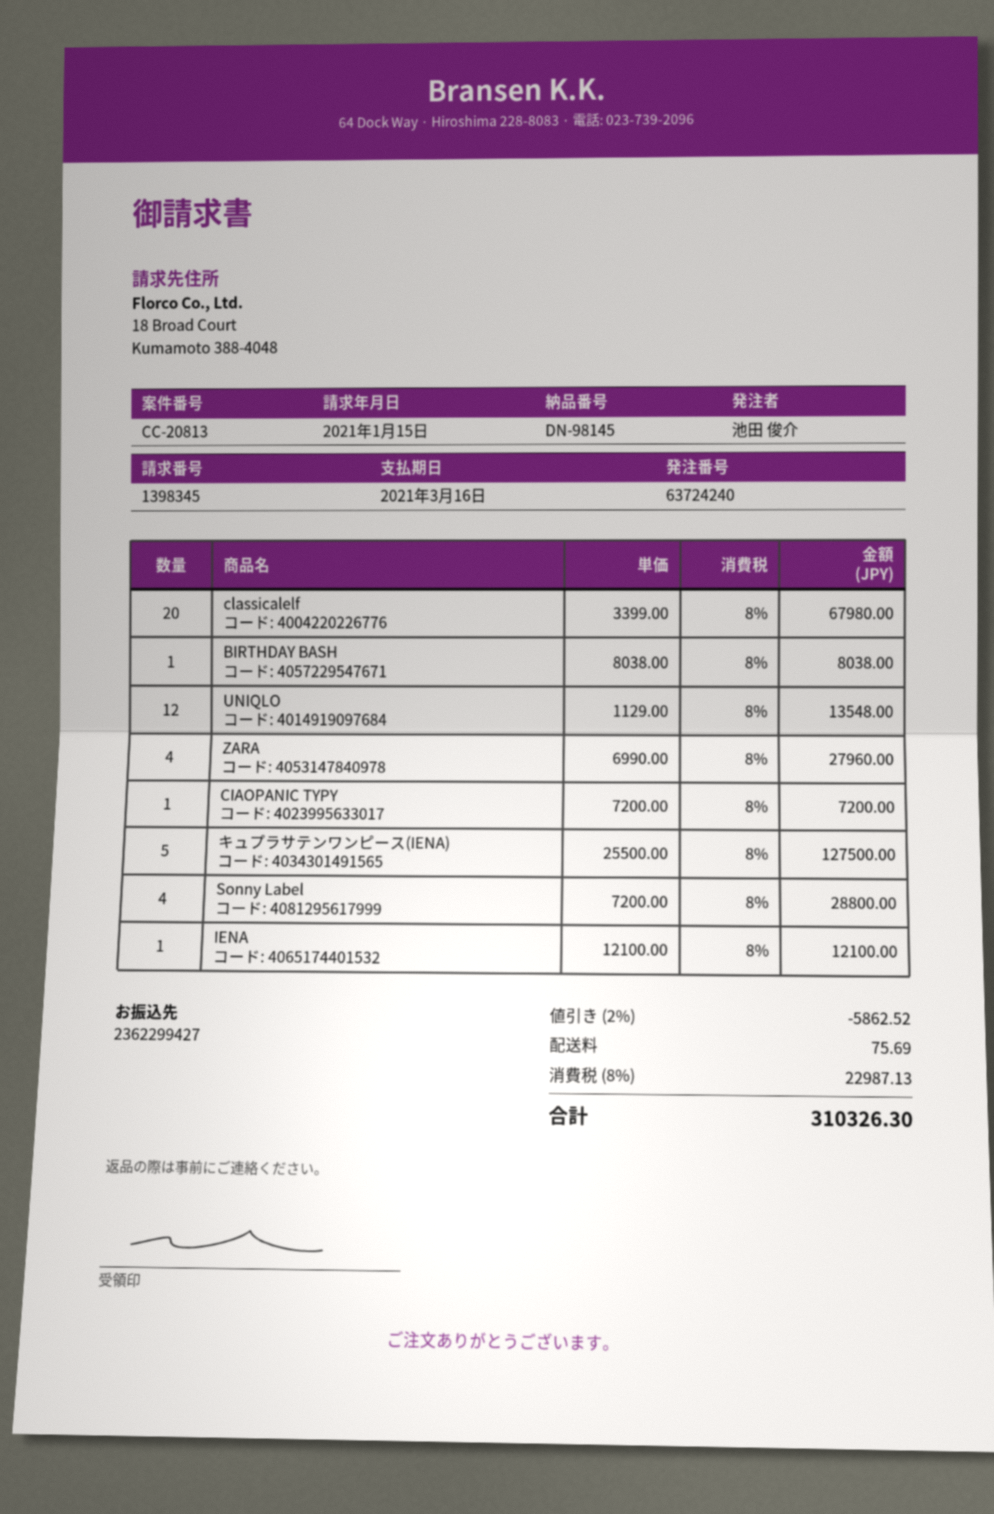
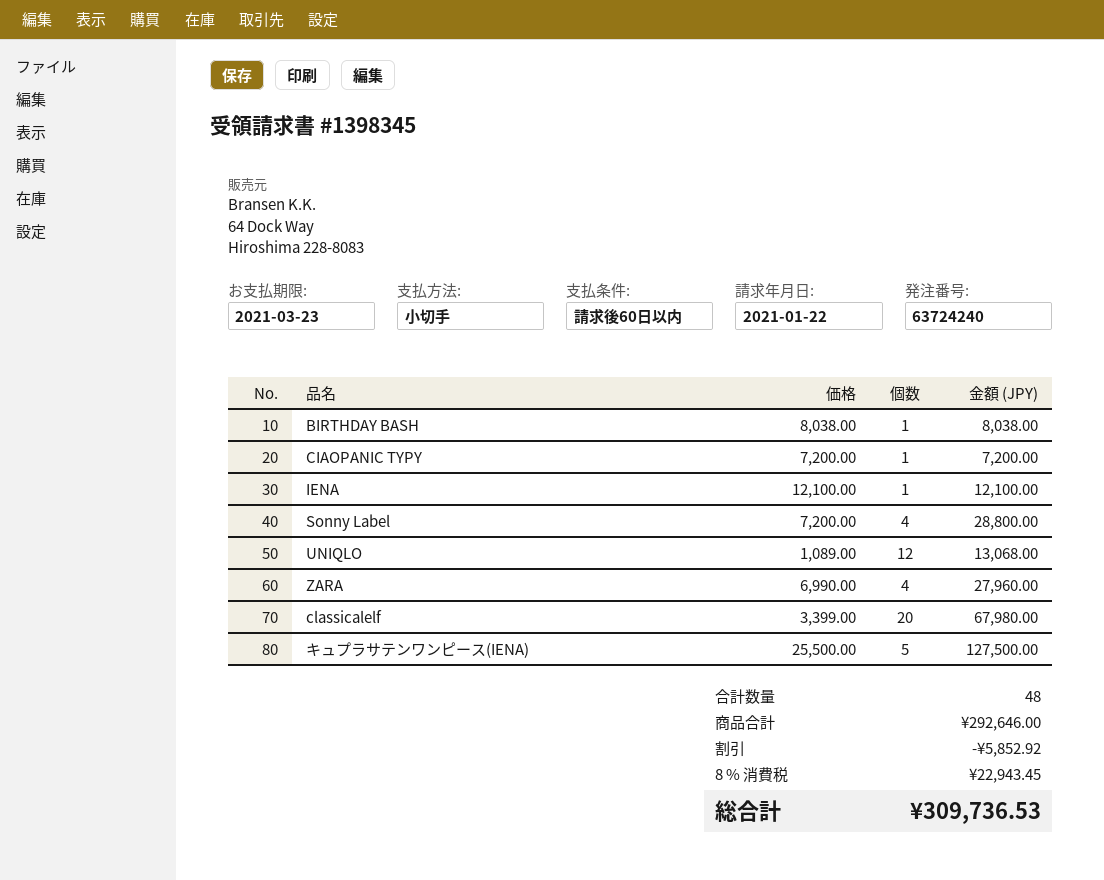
invoice date: 2021-01-15 -> 2021-01-22
due date: 2021-03-16 -> 2021-03-23
UNIQLO: 12 x 1129.00 = 13548.00 -> 12 x 1089.00 = 13068.00
discount: 5862.52 -> 5852.92
shipping: 75.69 -> none
tax: 8% = 22987.13 -> 8% = 22943.45
total: 310326.30 -> 309736.53

